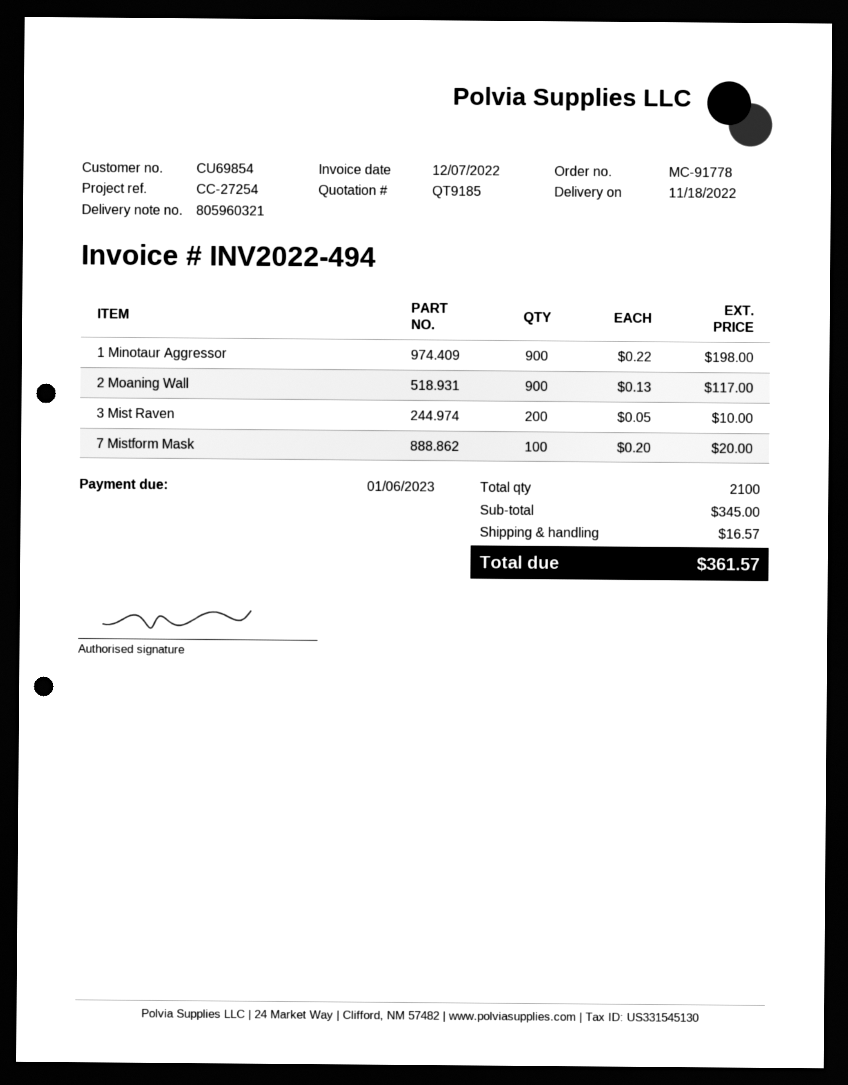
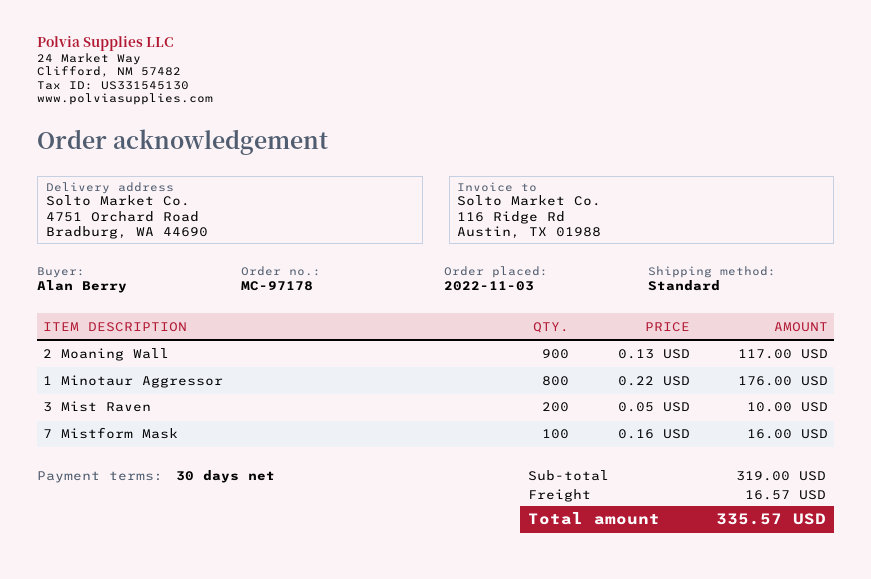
order number: MC-91778 -> MC-97178
1 Minotaur Aggressor: 900 x 0.22 = 198.00 -> 800 x 0.22 = 176.00
7 Mistform Mask: 100 x 0.20 = 20.00 -> 100 x 0.16 = 16.00
subtotal: 345.00 -> 319.00
total: 361.57 -> 335.57

